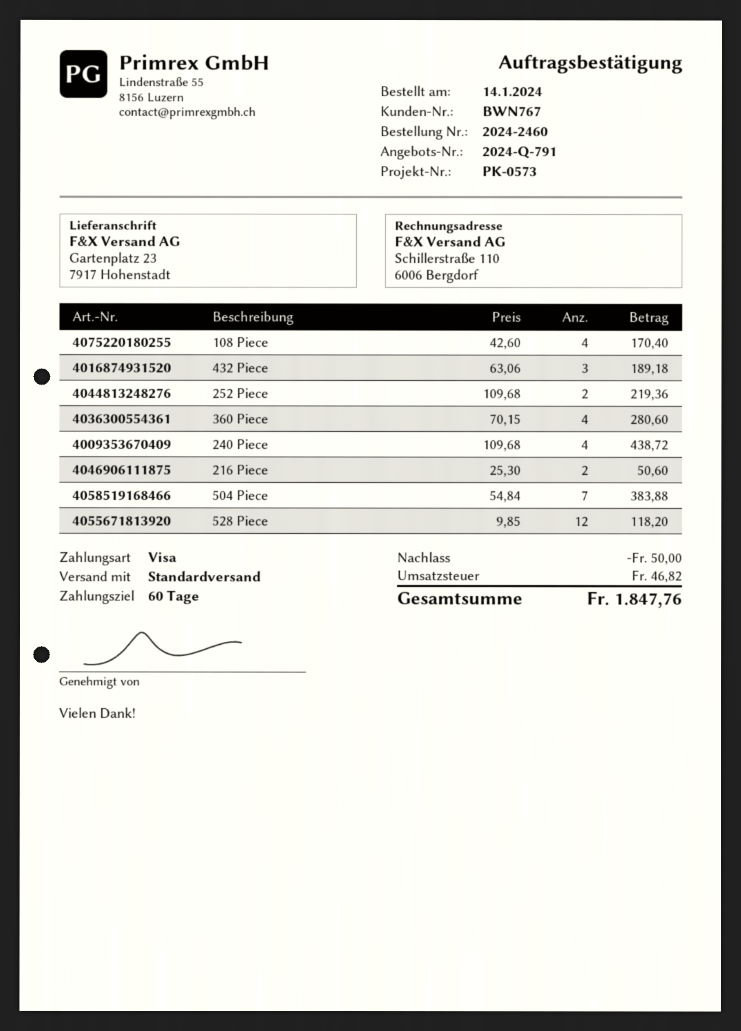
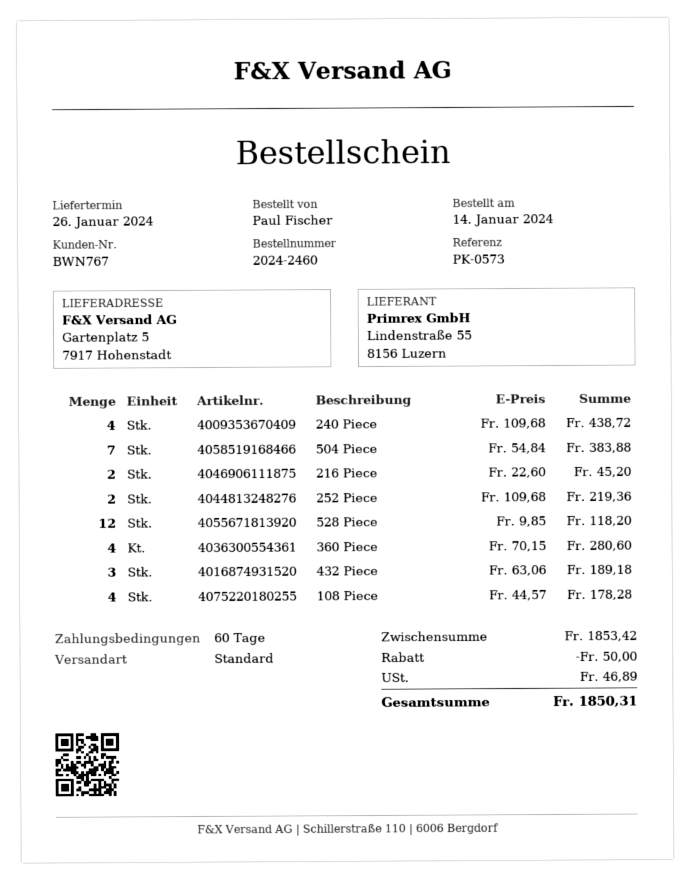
ship to: Gartenplatz 23, 7917 Hohenstadt -> Gartenplatz 5, 7917 Hohenstadt
108 Piece: 4 x 42.60 = 170.40 -> 4 x 44.57 = 178.28
216 Piece: 2 x 25.30 = 50.60 -> 2 x 22.60 = 45.20
tax: 46.82 -> 46.89
total: 1847.76 -> 1850.31

